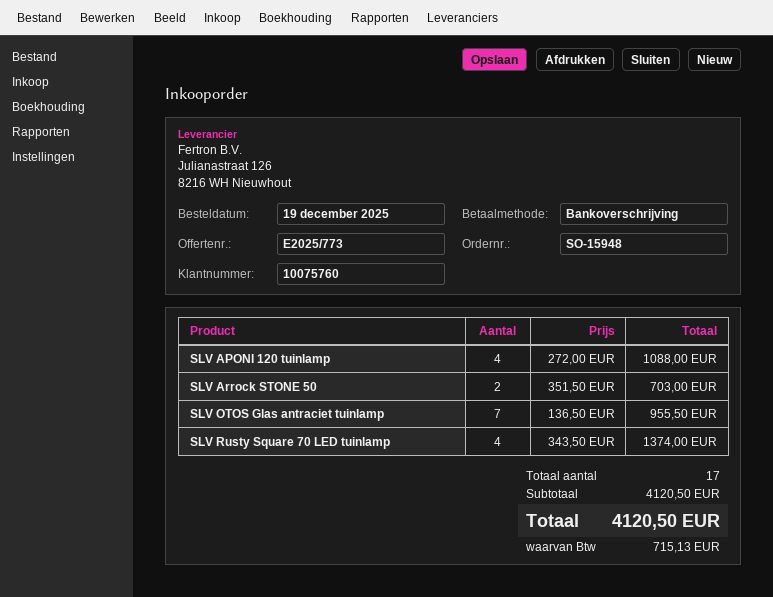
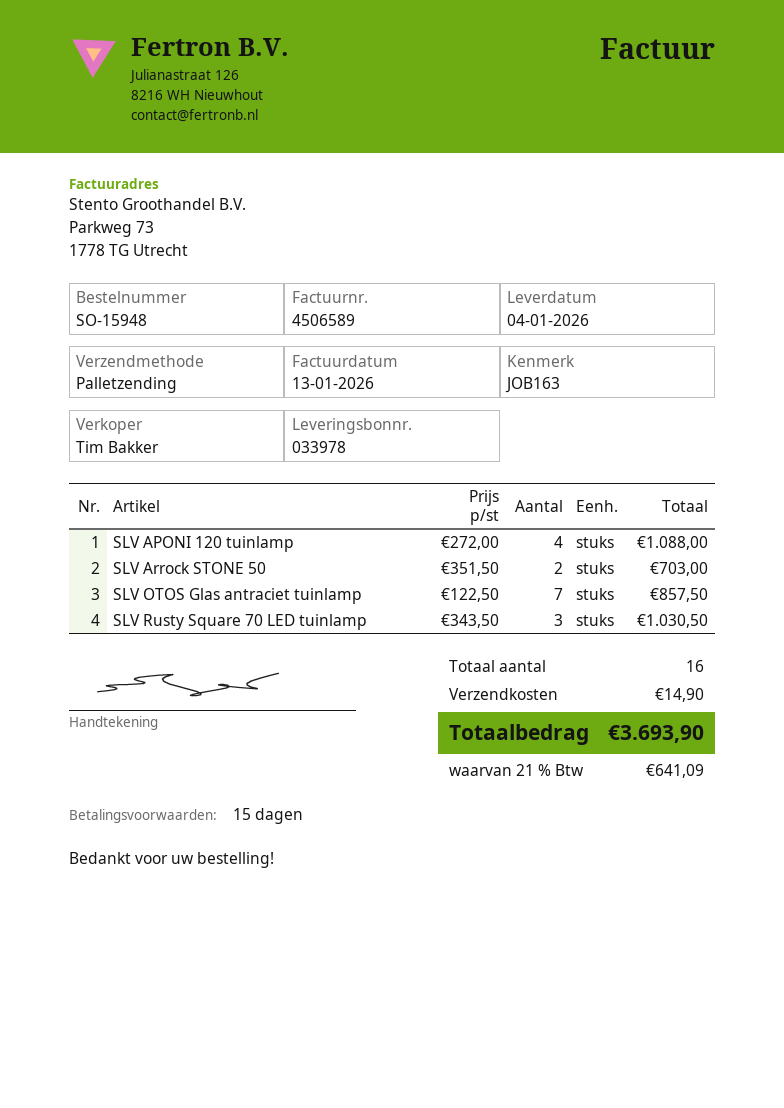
SLV OTOS Glas antraciet tuinlamp: 7 x 136.50 = 955.50 -> 7 x 122.50 = 857.50
SLV Rusty Square 70 LED tuinlamp: 4 x 343.50 = 1374.00 -> 3 x 343.50 = 1030.50
total quantity: 17 -> 16
shipping: none -> 14.90
tax: 715.13 -> 641.09
total: 4120.50 -> 3693.90

